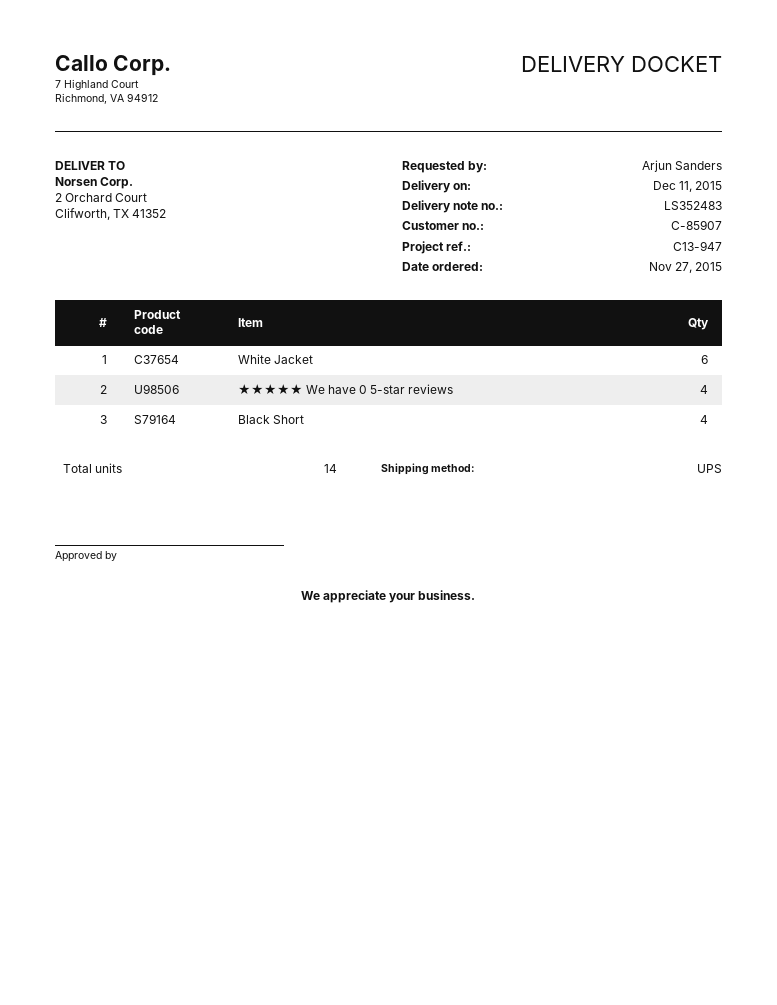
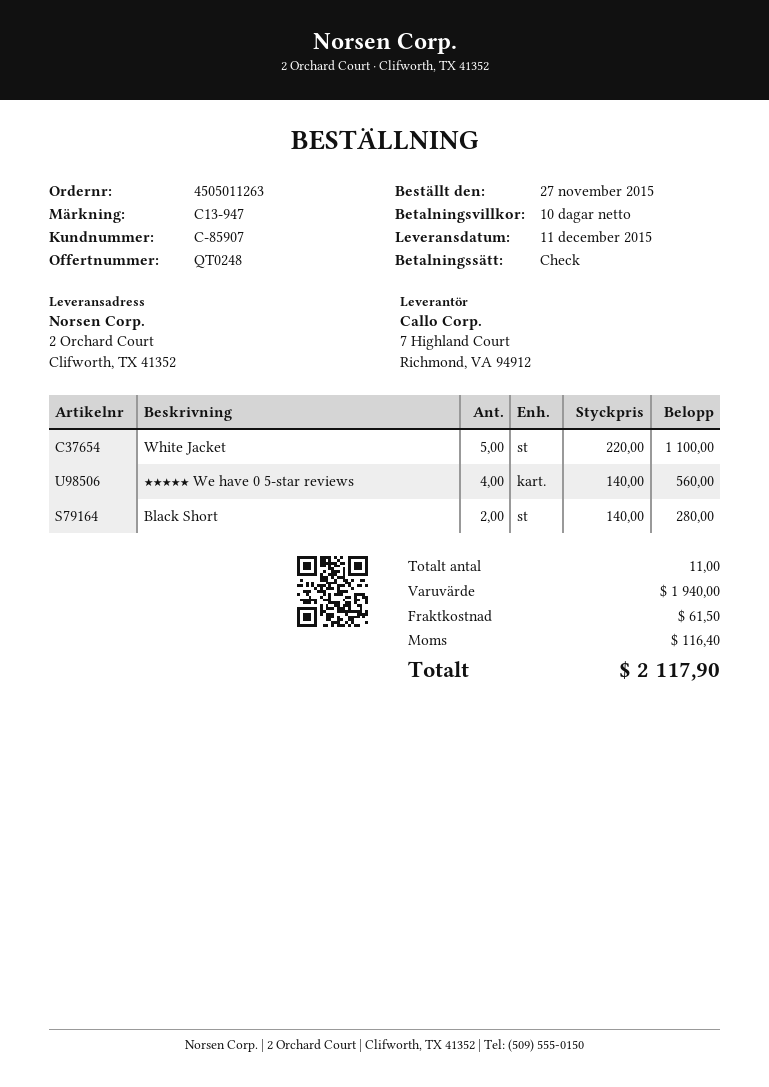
White Jacket: 6 -> 5
Black Short: 4 -> 2
total quantity: 14 -> 11

